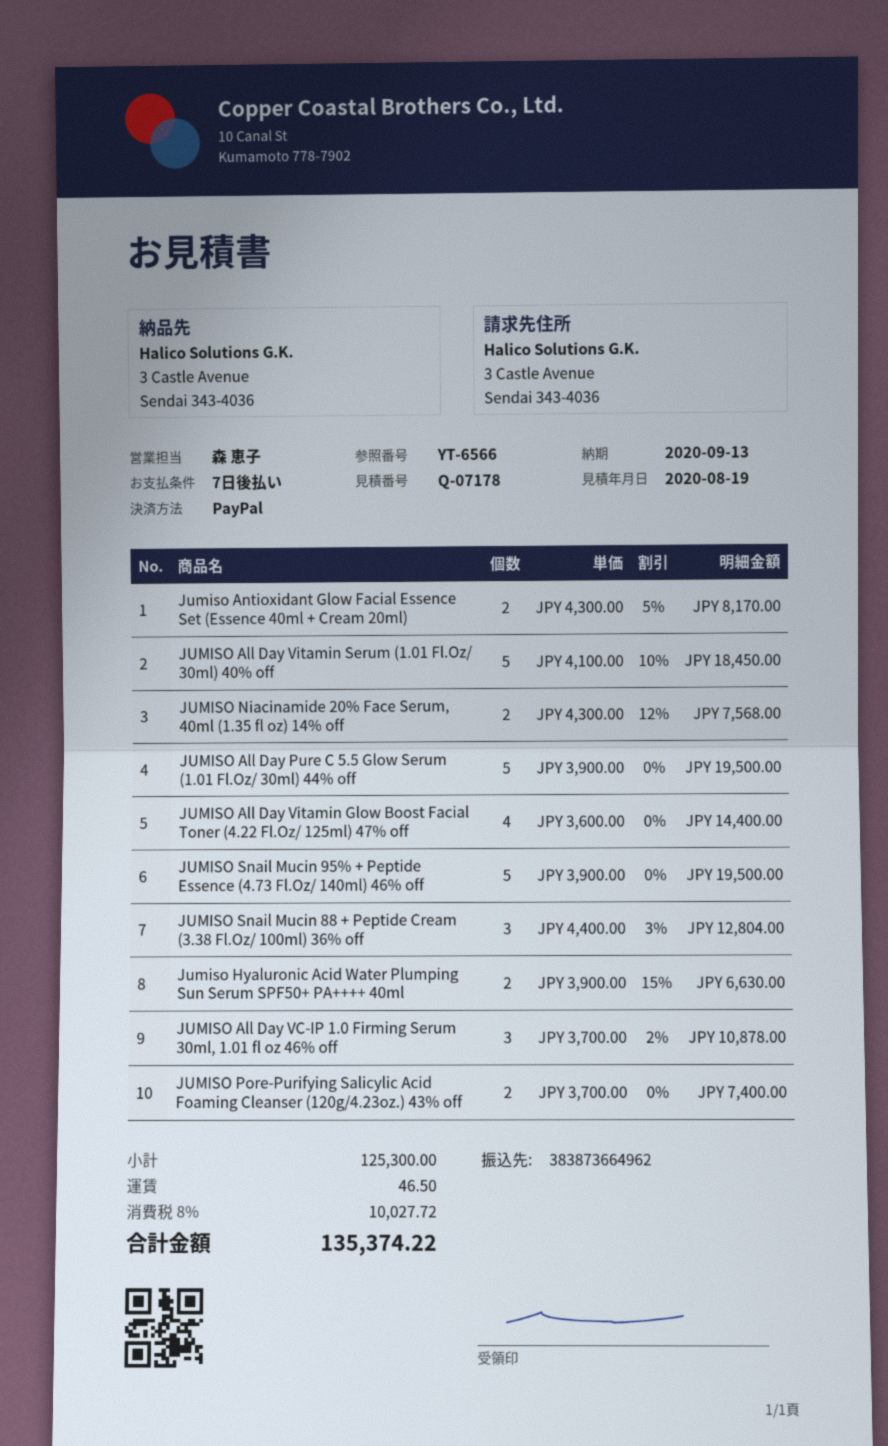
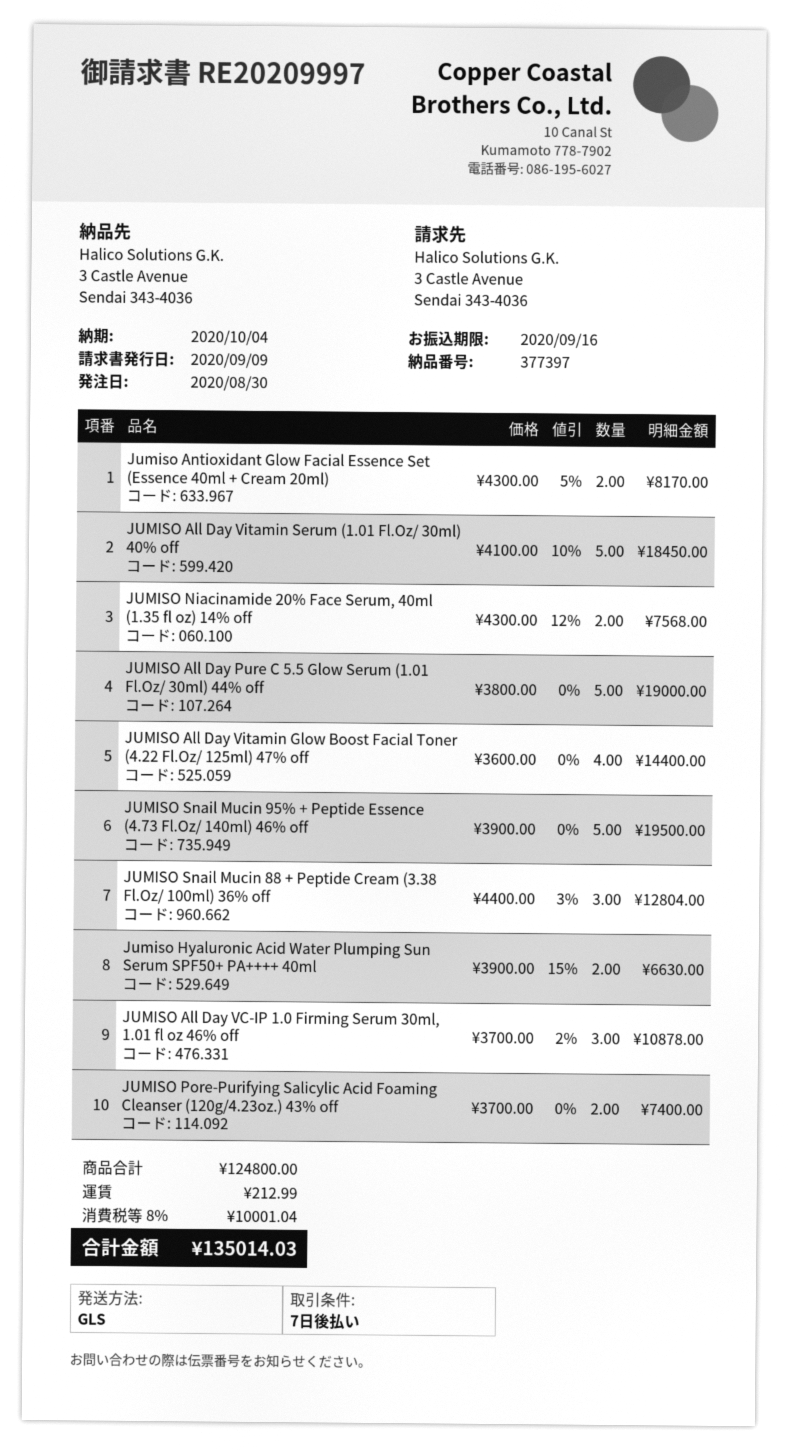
delivery date: 2020-09-13 -> 2020-10-04
JUMISO All Day Pure C 5.5 Glow Serum (1.01 Fl.Oz/ 30ml) 44% off: 5 x 3900.00 = 19500.00 -> 5 x 3800.00 = 19000.00
subtotal: 125300.00 -> 124800.00
shipping: 46.50 -> 212.99
tax: 8% = 10027.72 -> 8% = 10001.04
total: 135374.22 -> 135014.03

